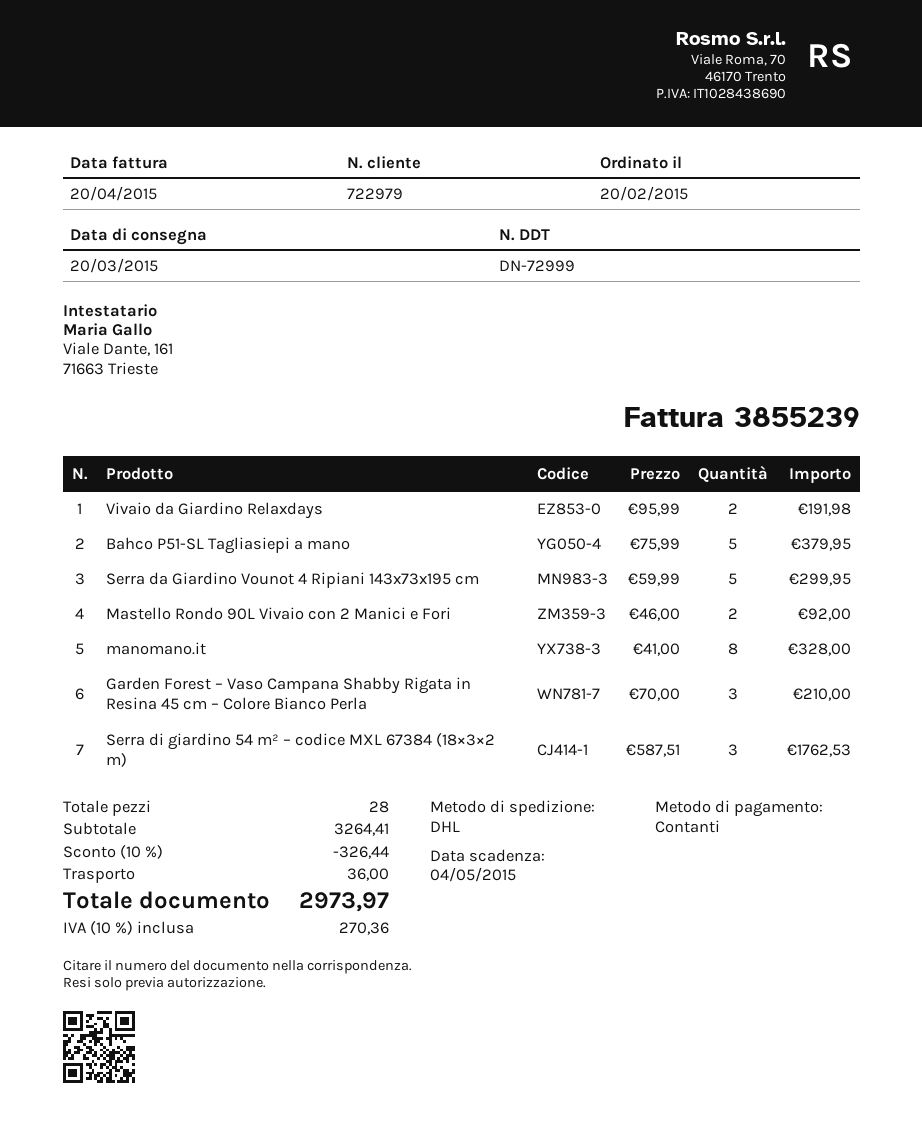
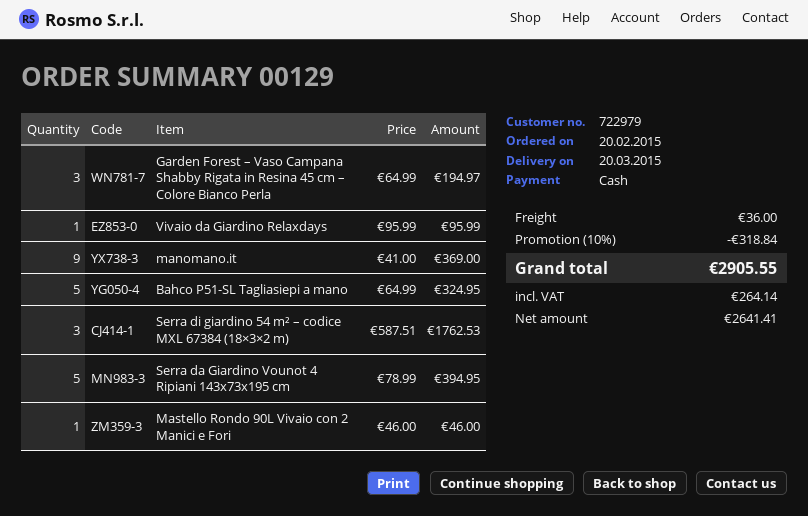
Vivaio da Giardino Relaxdays: 2 x 95.99 = 191.98 -> 1 x 95.99 = 95.99
Bahco P51-SL Tagliasiepi a mano: 5 x 75.99 = 379.95 -> 5 x 64.99 = 324.95
Serra da Giardino Vounot 4 Ripiani 143x73x195 cm: 5 x 59.99 = 299.95 -> 5 x 78.99 = 394.95
Mastello Rondo 90L Vivaio con 2 Manici e Fori: 2 x 46.00 = 92.00 -> 1 x 46.00 = 46.00
manomano.it: 8 x 41.00 = 328.00 -> 9 x 41.00 = 369.00
Garden Forest – Vaso Campana Shabby Rigata in Resina 45 cm – Colore Bianco Perla: 3 x 70.00 = 210.00 -> 3 x 64.99 = 194.97
discount: 10% = 326.44 -> 10% = 318.84
tax: 270.36 -> 264.14
total: 2973.97 -> 2905.55

